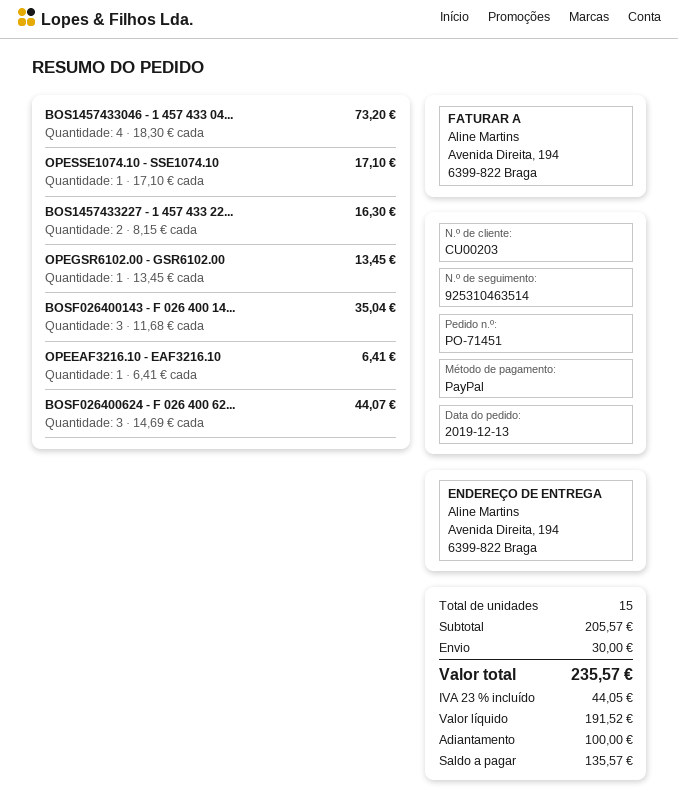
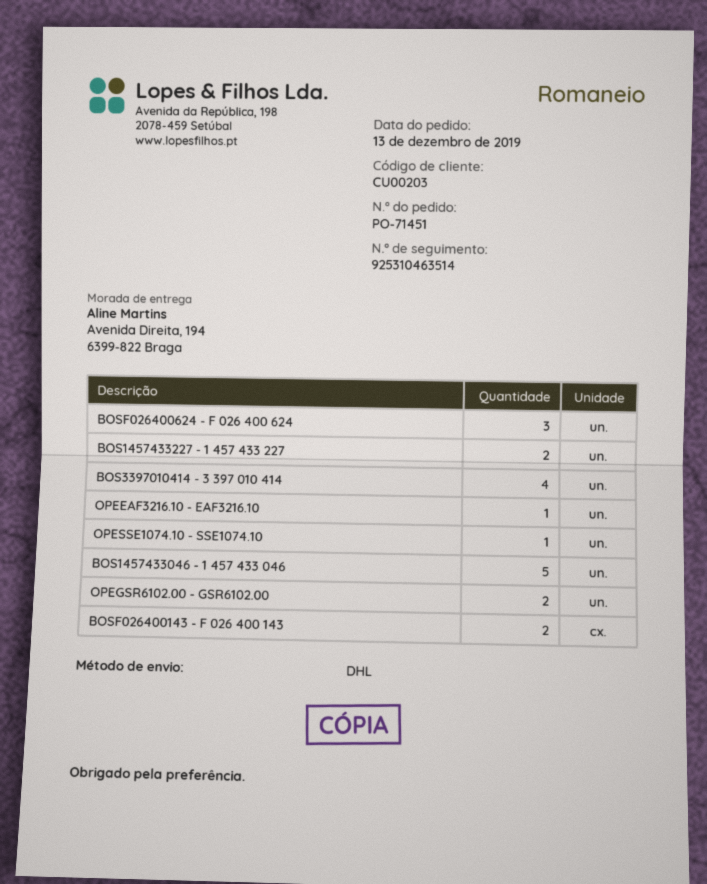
BOS1457433046 - 1 457 433 04...: 4 -> 5
OPEGSR6102.00 - GSR6102.00: 1 -> 2
BOSF026400143 - F 026 400 14...: 3 -> 2
BOS3397010414 - 3 397 010 414: none -> 4

